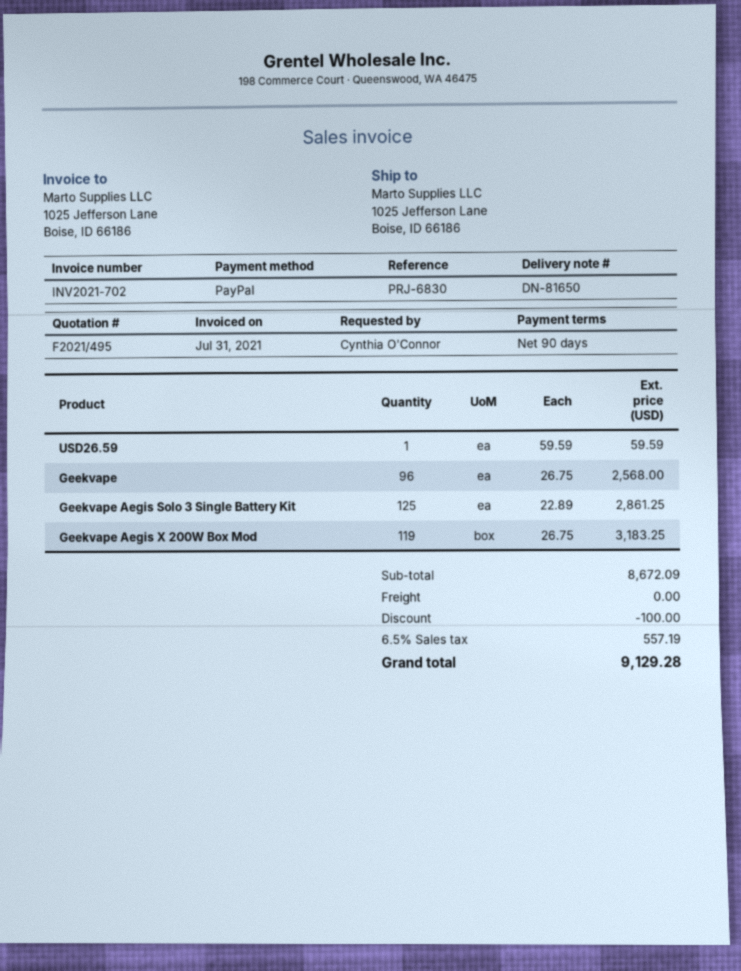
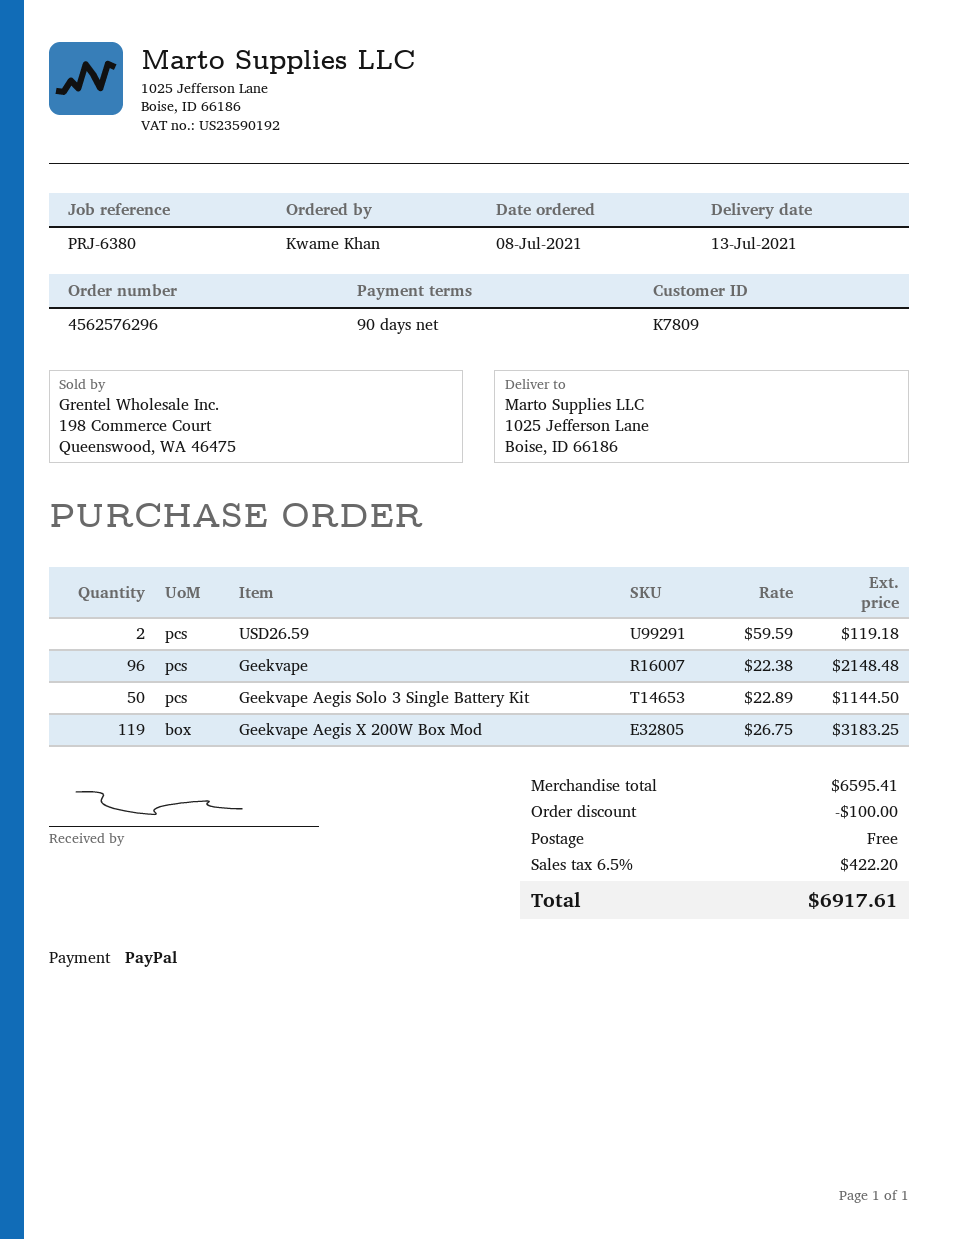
reference: PRJ-6830 -> PRJ-6380
ordered by: Cynthia O'Connor -> Kwame Khan
USD26.59: 1 x 59.59 = 59.59 -> 2 x 59.59 = 119.18
Geekvape: 96 x 26.75 = 2568.00 -> 96 x 22.38 = 2148.48
Geekvape Aegis Solo 3 Single Battery Kit: 125 x 22.89 = 2861.25 -> 50 x 22.89 = 1144.50
subtotal: 8672.09 -> 6595.41
tax: 6.5% = 557.19 -> 6.5% = 422.20
total: 9129.28 -> 6917.61

